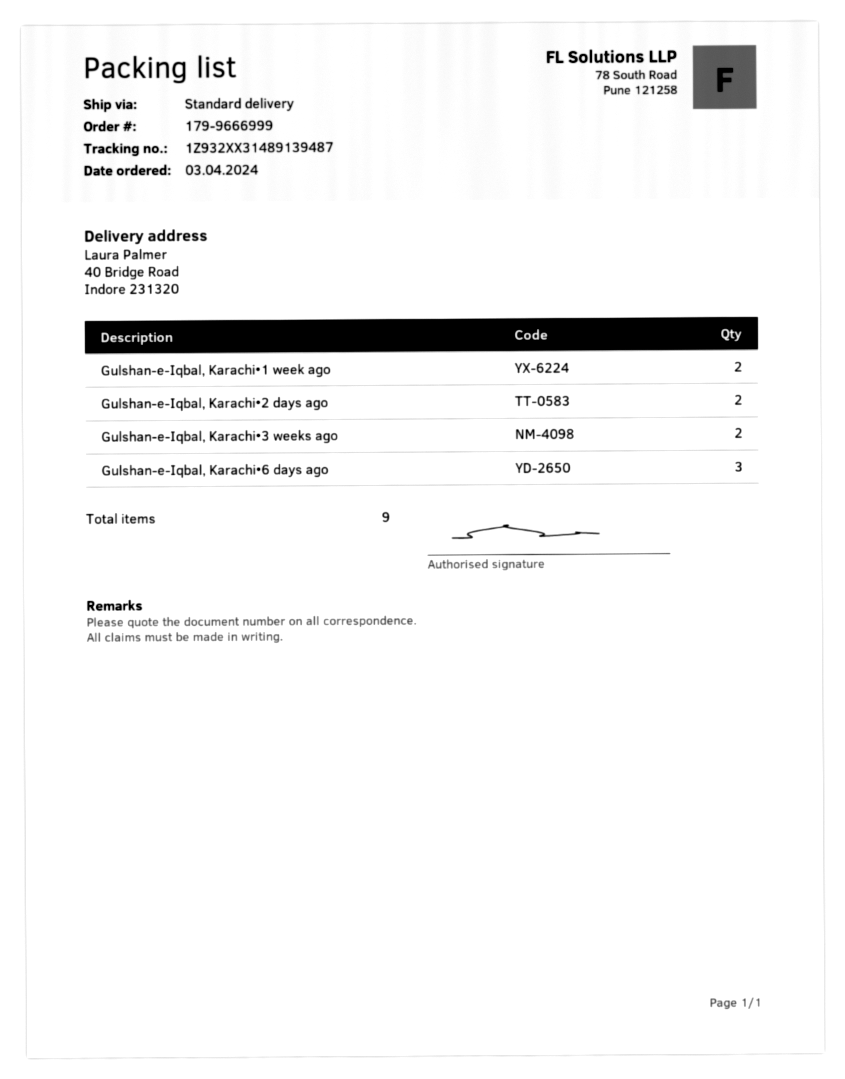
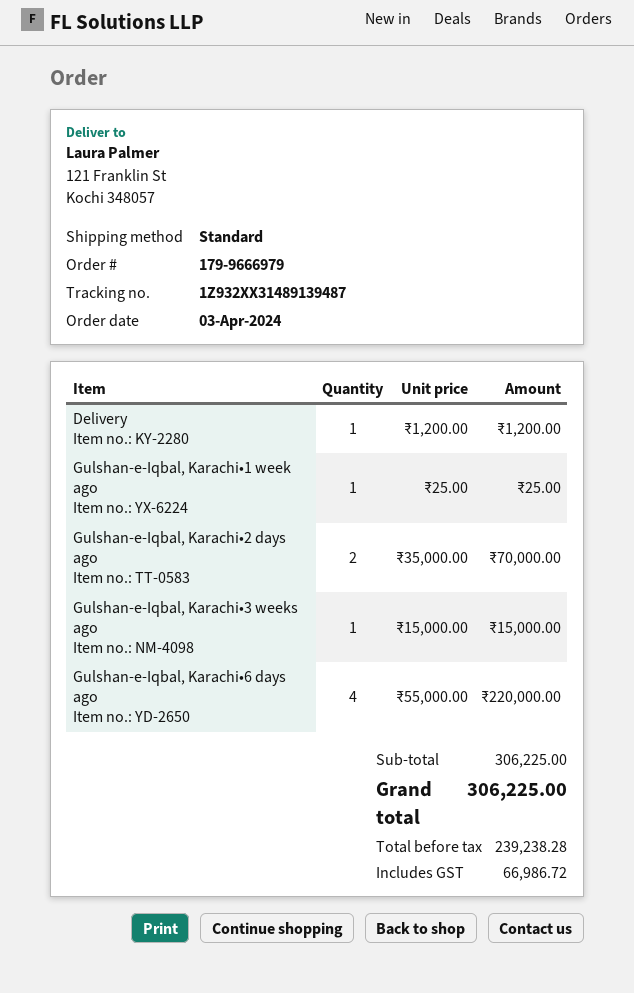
order number: 179-9666999 -> 179-9666979
ship to: 40 Bridge Road, Indore 231320 -> 121 Franklin St, Kochi 348057
Gulshan-e-Iqbal, Karachi•1 week ago: 2 -> 1
Gulshan-e-Iqbal, Karachi•3 weeks ago: 2 -> 1
Gulshan-e-Iqbal, Karachi•6 days ago: 3 -> 4
Delivery: none -> 1

